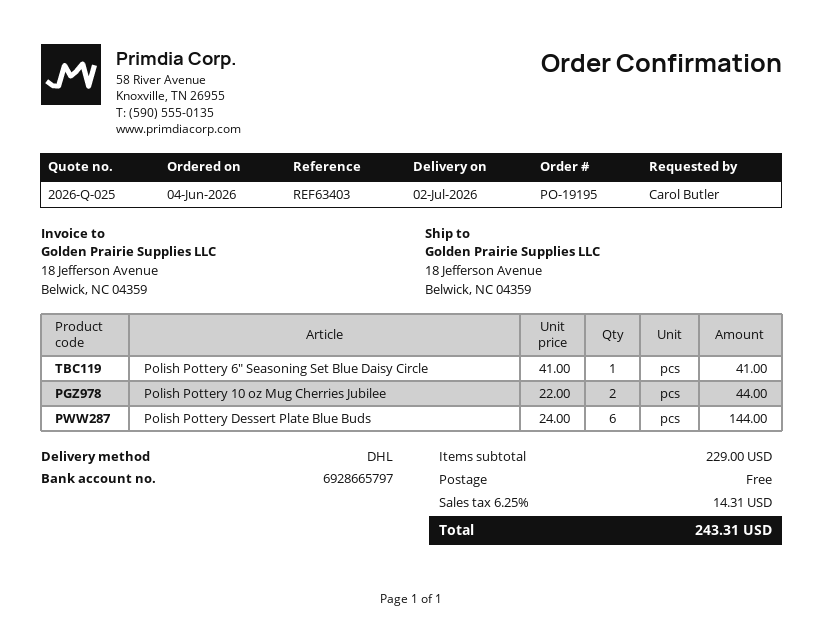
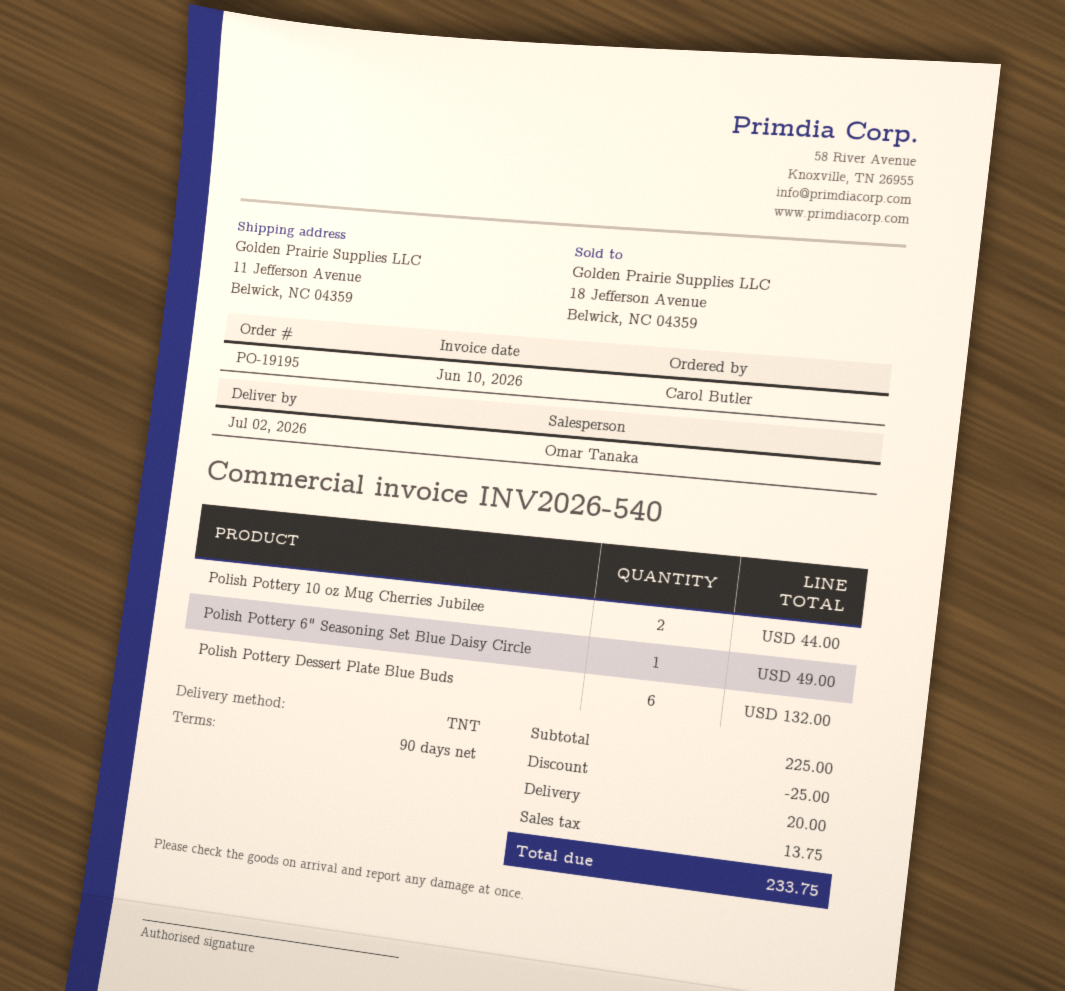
shipping method: DHL -> TNT
ship to: 18 Jefferson Avenue, Belwick, NC 04359 -> 11 Jefferson Avenue, Belwick, NC 04359
Polish Pottery 6" Seasoning Set Blue Daisy Circle: 1 for 41.00 -> 1 for 49.00
Polish Pottery Dessert Plate Blue Buds: 6 for 144.00 -> 6 for 132.00
subtotal: 229.00 -> 225.00
discount: none -> 25.00
shipping: 0.00 -> 20.00
tax: 14.31 -> 13.75
total: 243.31 -> 233.75

